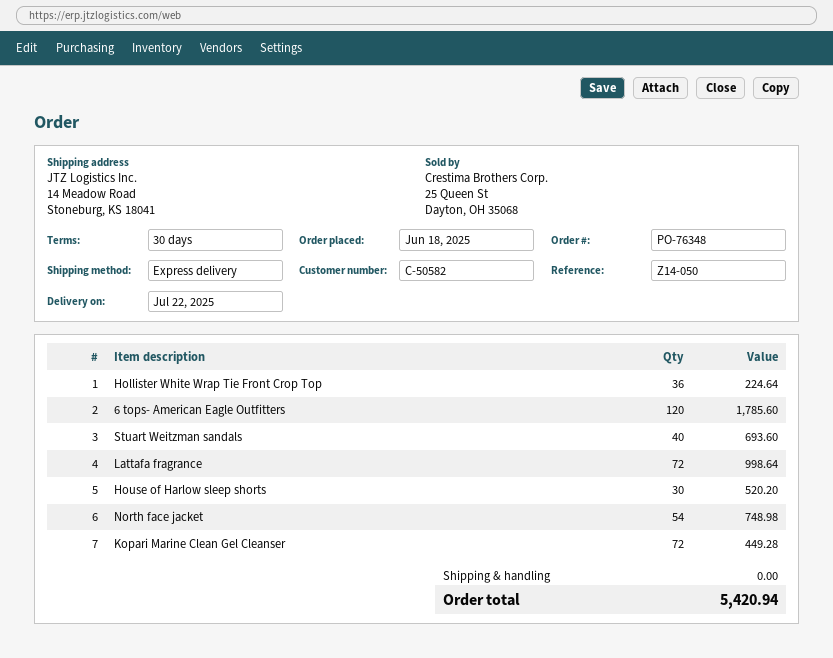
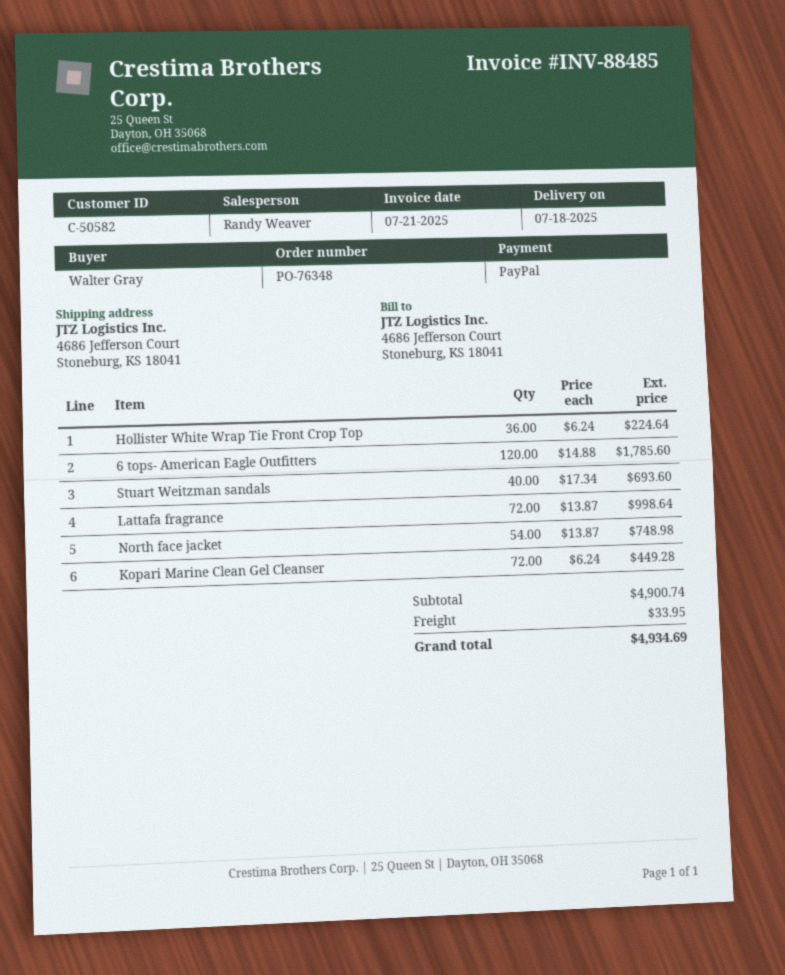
delivery date: 2025-07-22 -> 2025-07-18
ship to: 14 Meadow Road, Stoneburg, KS 18041 -> 4686 Jefferson Court, Stoneburg, KS 18041
House of Harlow sleep shorts: 30 for 520.20 -> none
shipping: 0.00 -> 33.95
total: 5420.94 -> 4934.69

